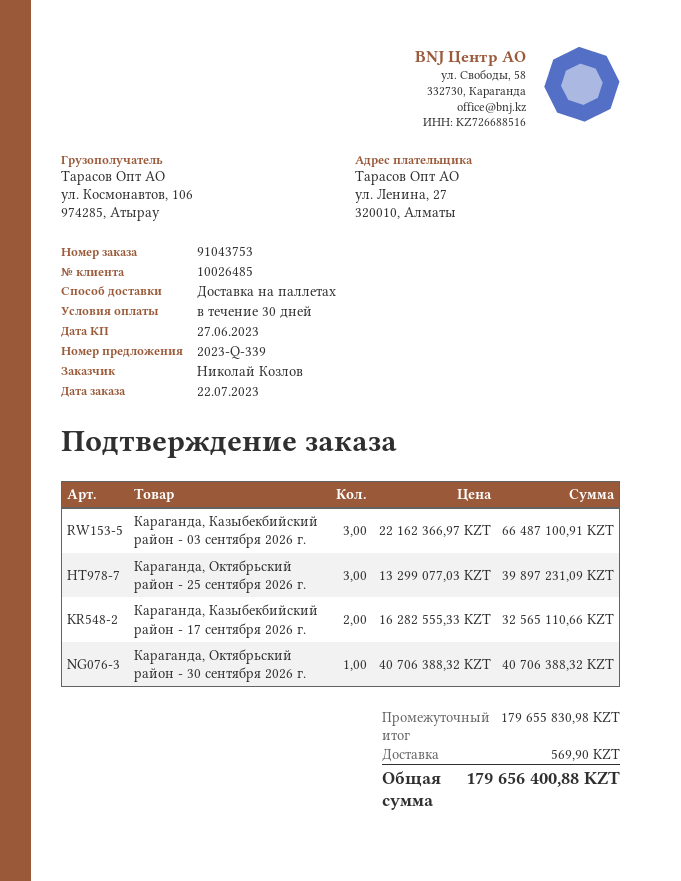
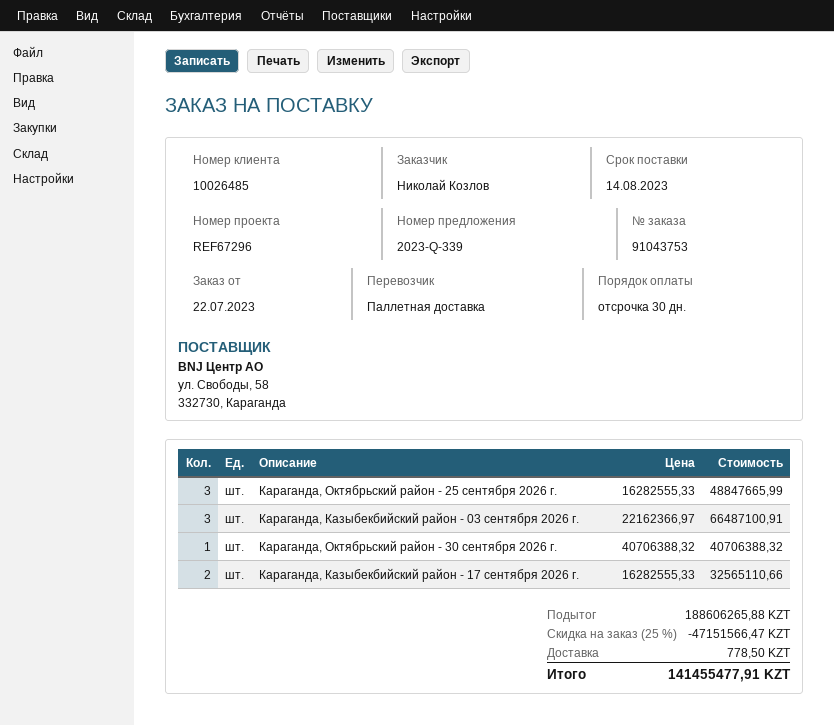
Караганда, Октябрьский район - 25 сентября 2026 г.: 3 x 13299077.03 = 39897231.09 -> 3 x 16282555.33 = 48847665.99
subtotal: 179655830.98 -> 188606265.88
discount: none -> 25% = 47151566.47
shipping: 569.90 -> 778.50
total: 179656400.88 -> 141455477.91

